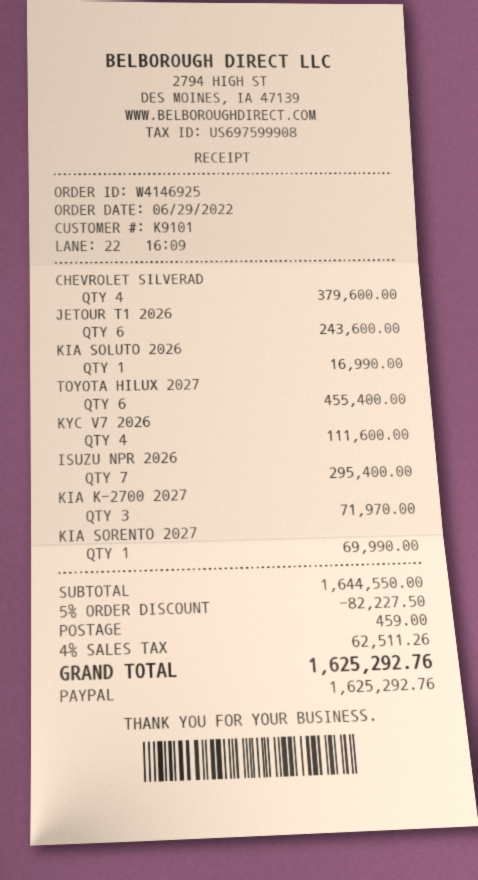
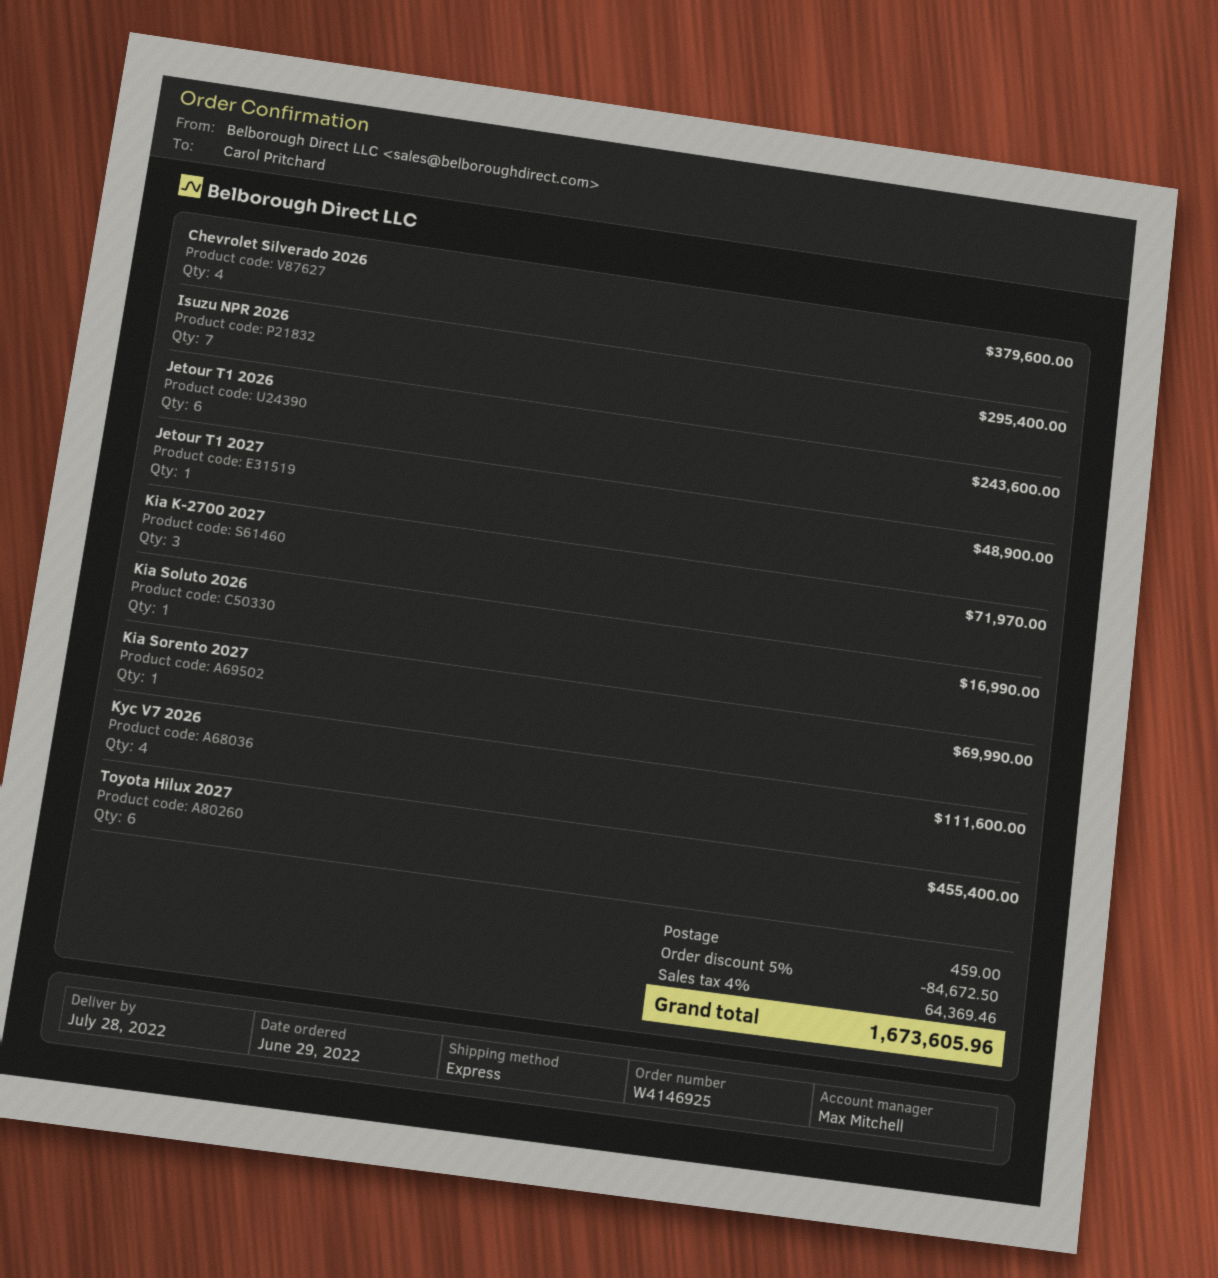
Jetour T1 2027: none -> 1 for 48900.00
discount: 5% = 82227.50 -> 5% = 84672.50
tax: 4% = 62511.26 -> 4% = 64369.46
total: 1625292.76 -> 1673605.96

